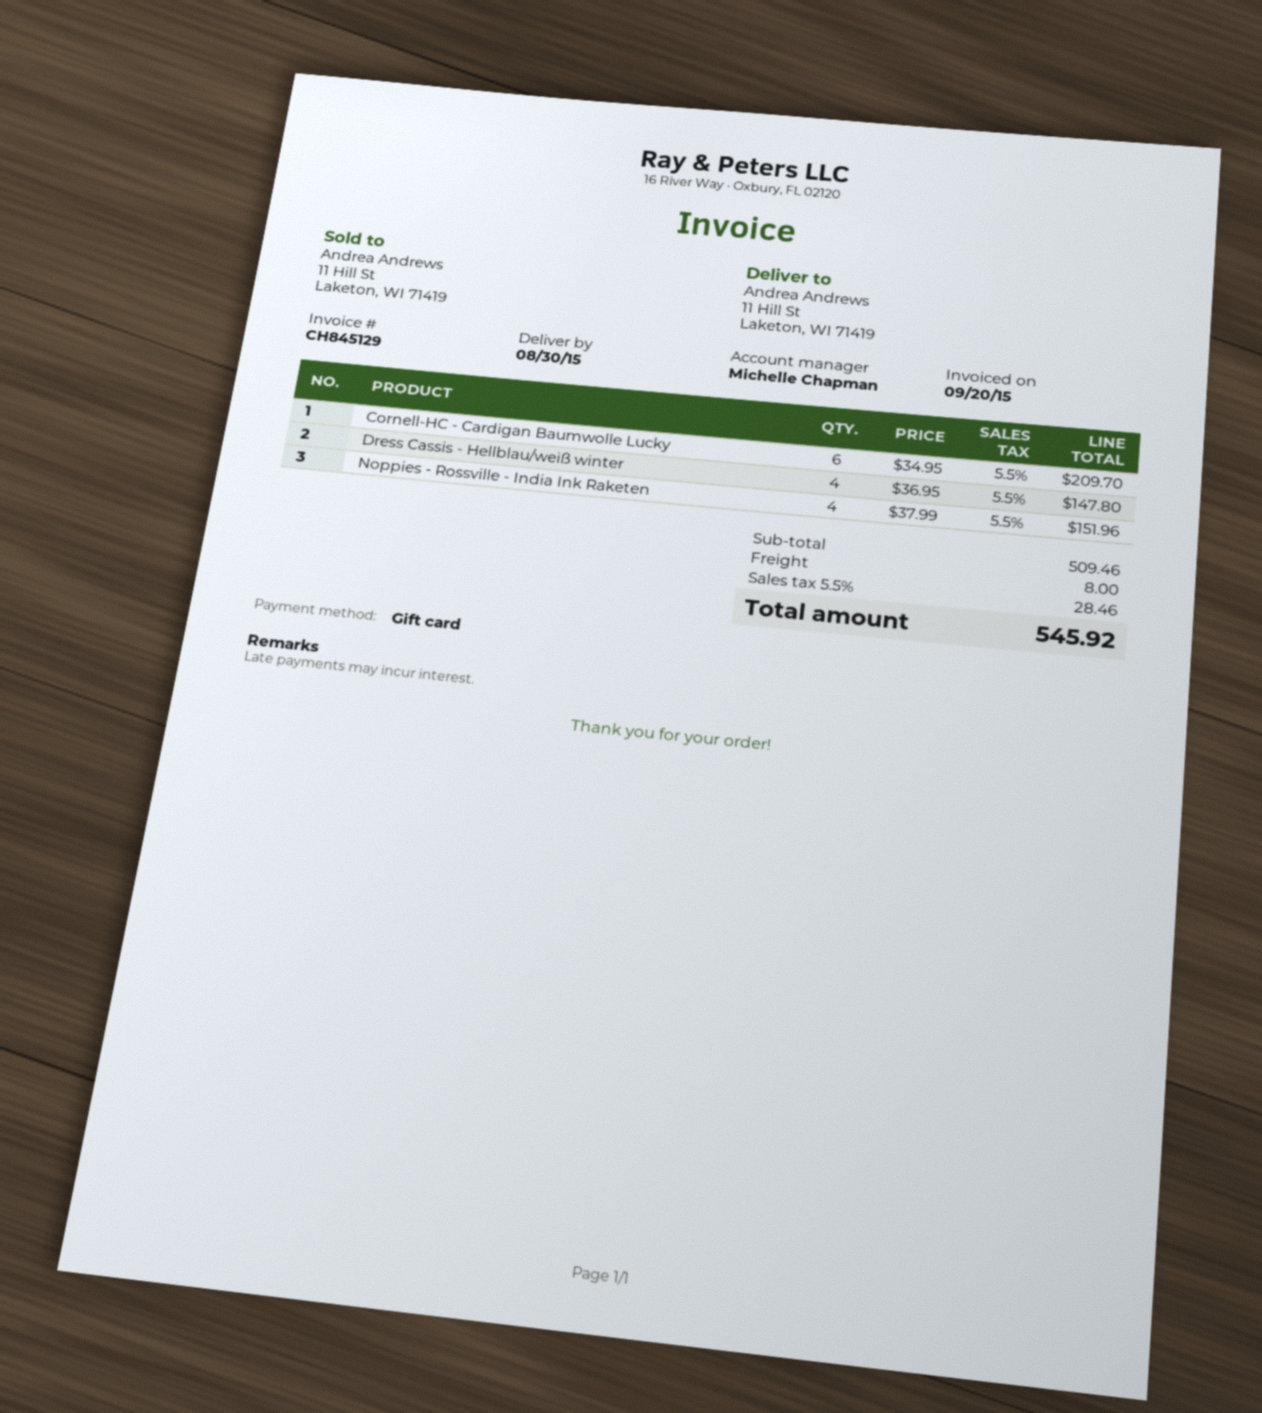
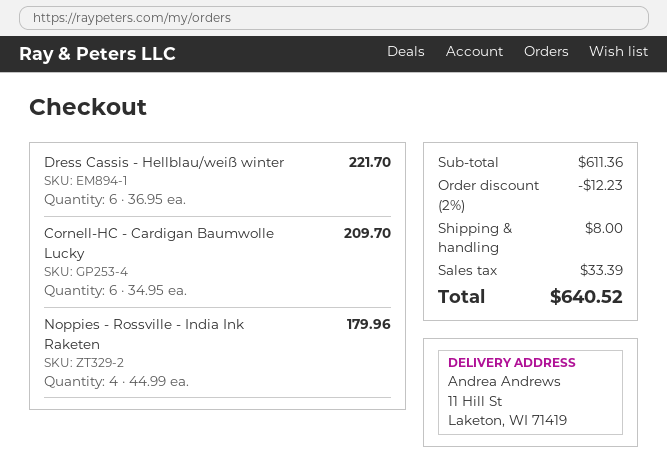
Dress Cassis - Hellblau/weiß winter: 4 x 36.95 = 147.80 -> 6 x 36.95 = 221.70
Noppies - Rossville - India Ink Raketen: 4 x 37.99 = 151.96 -> 4 x 44.99 = 179.96
subtotal: 509.46 -> 611.36
discount: none -> 2% = 12.23
tax: 28.46 -> 33.39
total: 545.92 -> 640.52

